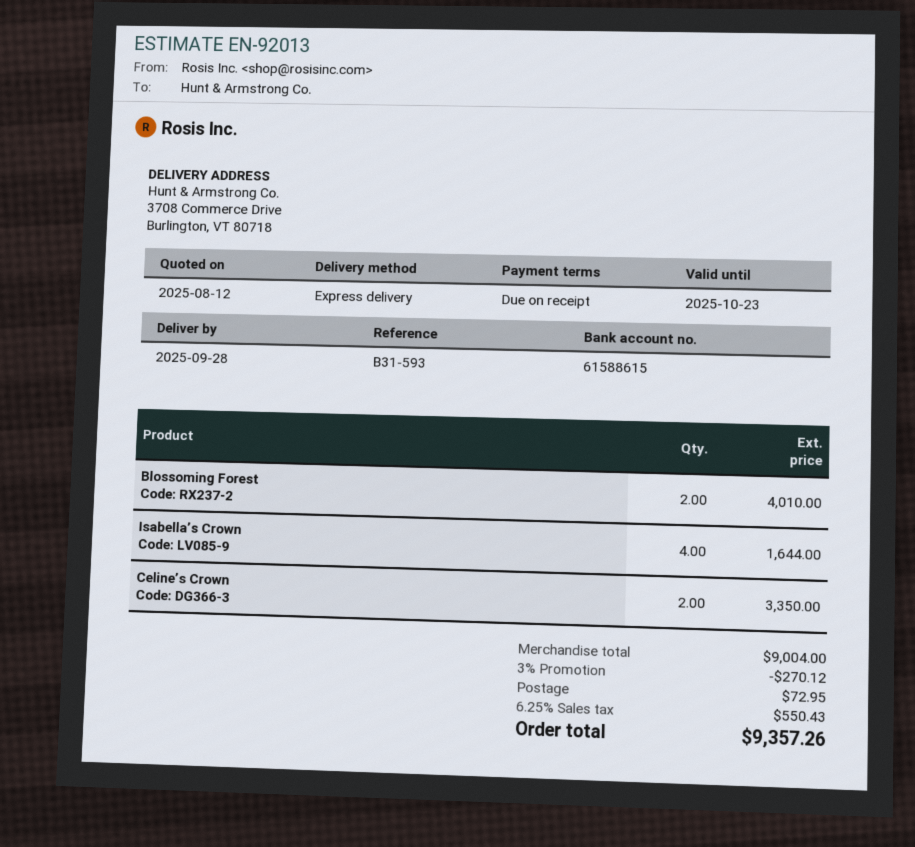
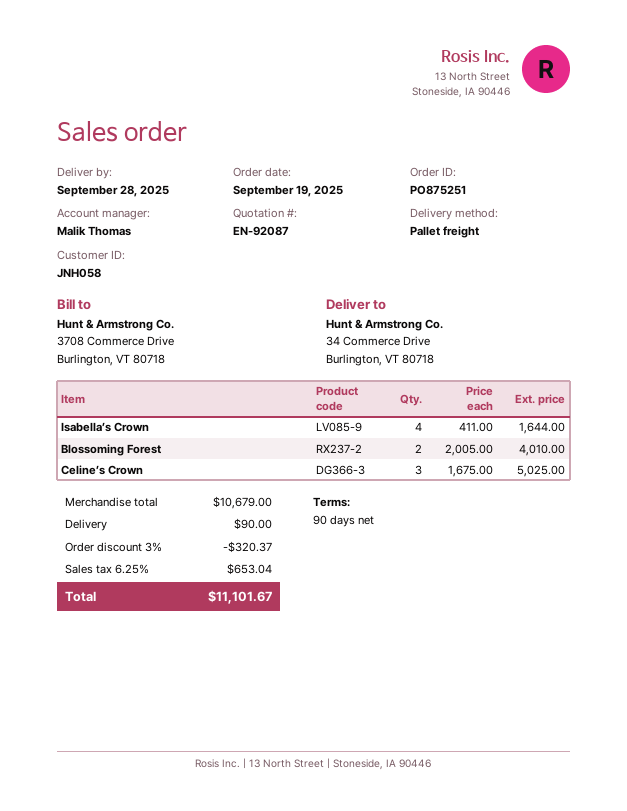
quote number: EN-92013 -> EN-92087
payment terms: on receipt -> 90 days
shipping method: express -> pallet freight
ship to: 3708 Commerce Drive, Burlington, VT 80718 -> 34 Commerce Drive, Burlington, VT 80718
Celine’s Crown: 2 for 3350.00 -> 3 for 5025.00
subtotal: 9004.00 -> 10679.00
discount: 3% = 270.12 -> 3% = 320.37
shipping: 72.95 -> 90.00
tax: 6.25% = 550.43 -> 6.25% = 653.04
total: 9357.26 -> 11101.67

